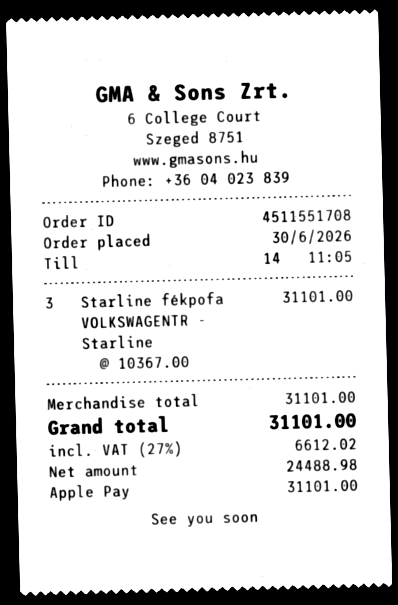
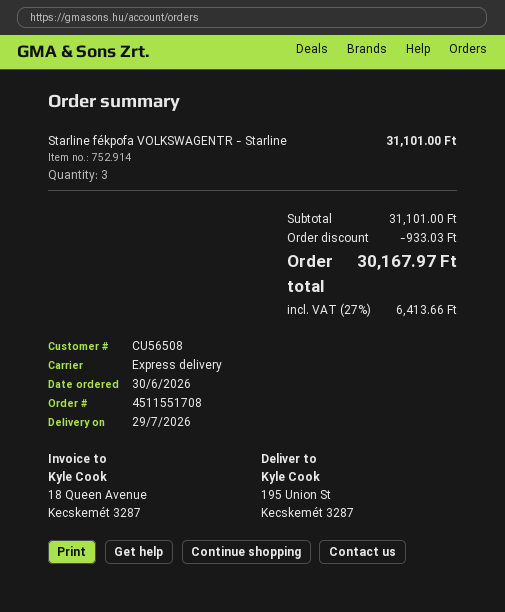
discount: none -> 933.03
tax: 27% = 6612.02 -> 27% = 6413.66
total: 31101.00 -> 30167.97

